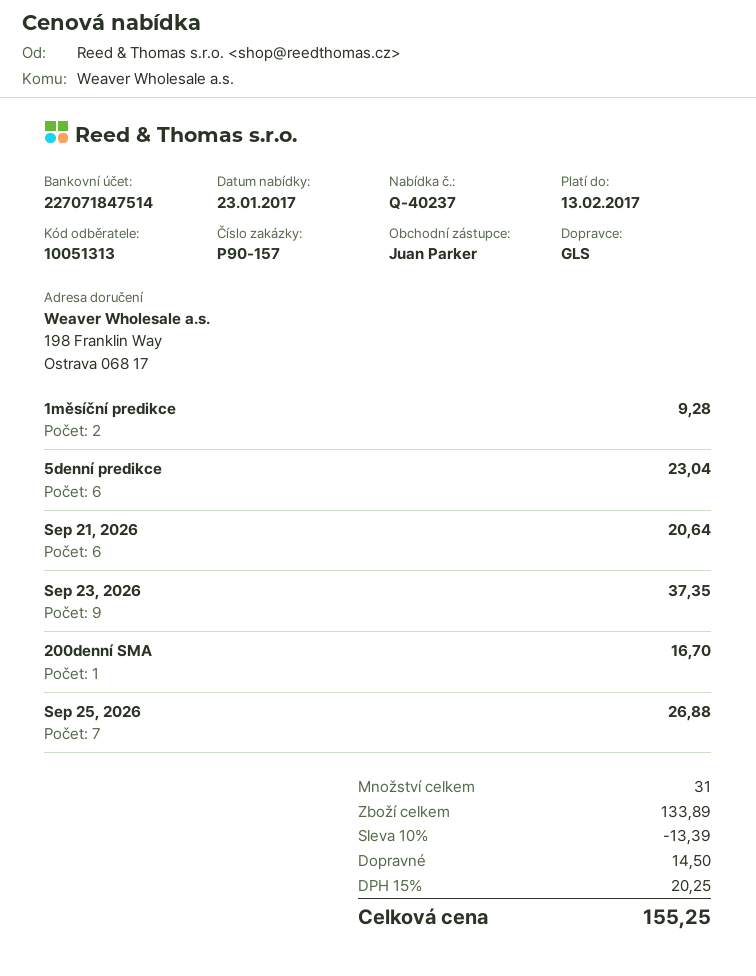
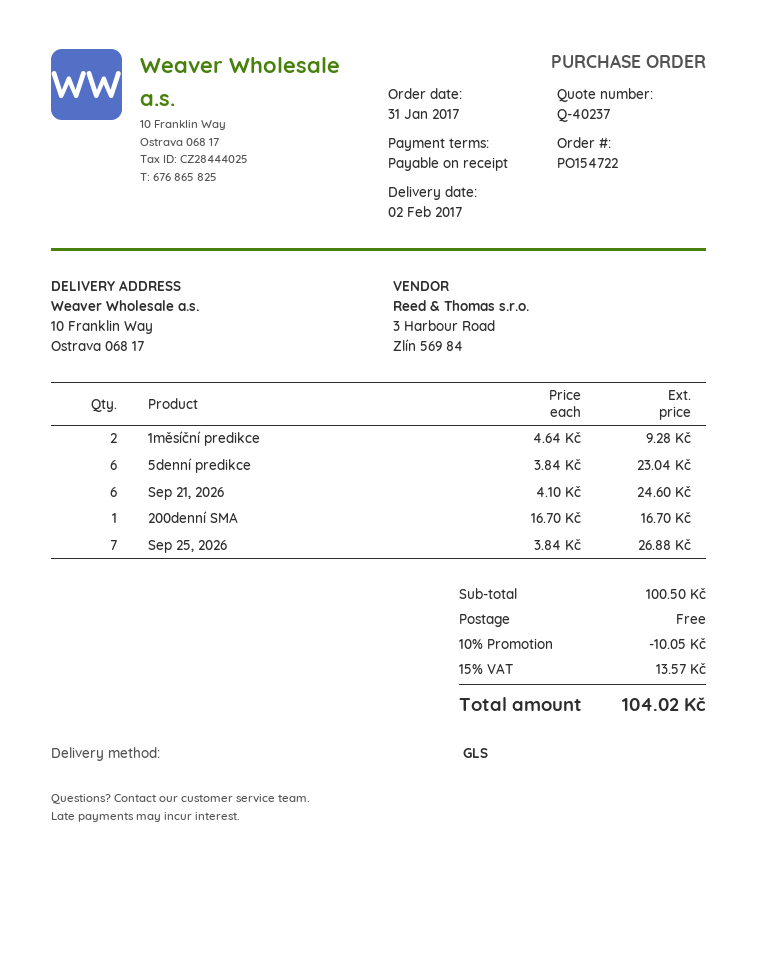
ship to: 198 Franklin Way, Ostrava 068 17 -> 10 Franklin Way, Ostrava 068 17
Sep 21, 2026: 6 for 20.64 -> 6 for 24.60
Sep 23, 2026: 9 for 37.35 -> none
subtotal: 133.89 -> 100.50
discount: 10% = 13.39 -> 10% = 10.05
shipping: 14.50 -> 0.00
tax: 15% = 20.25 -> 15% = 13.57
total: 155.25 -> 104.02

